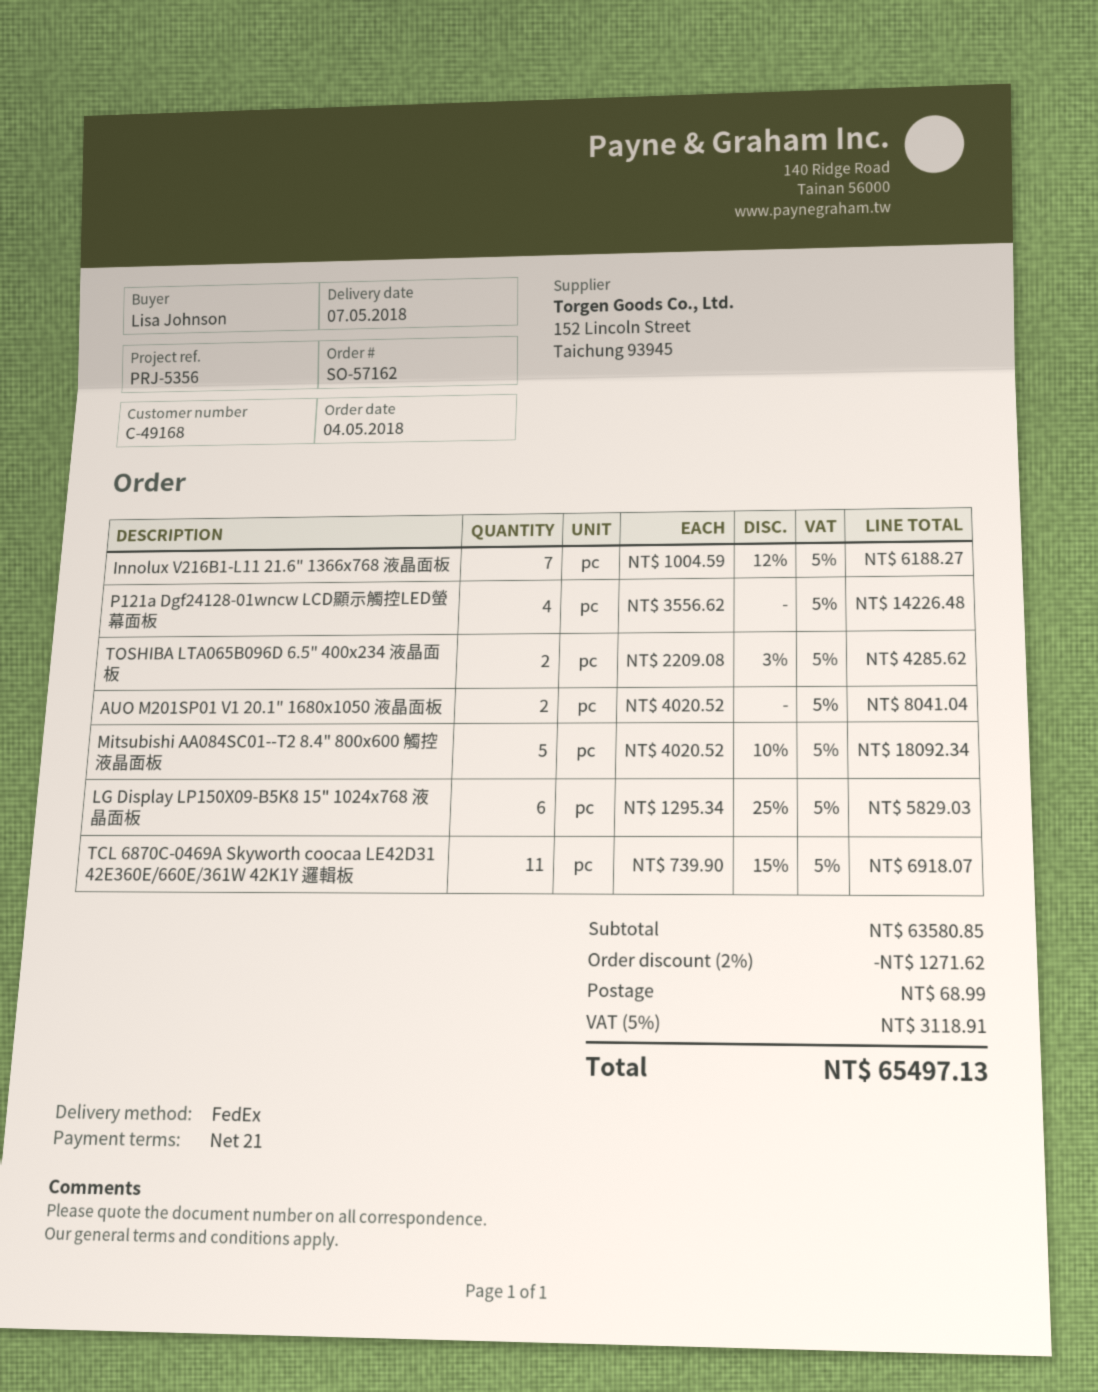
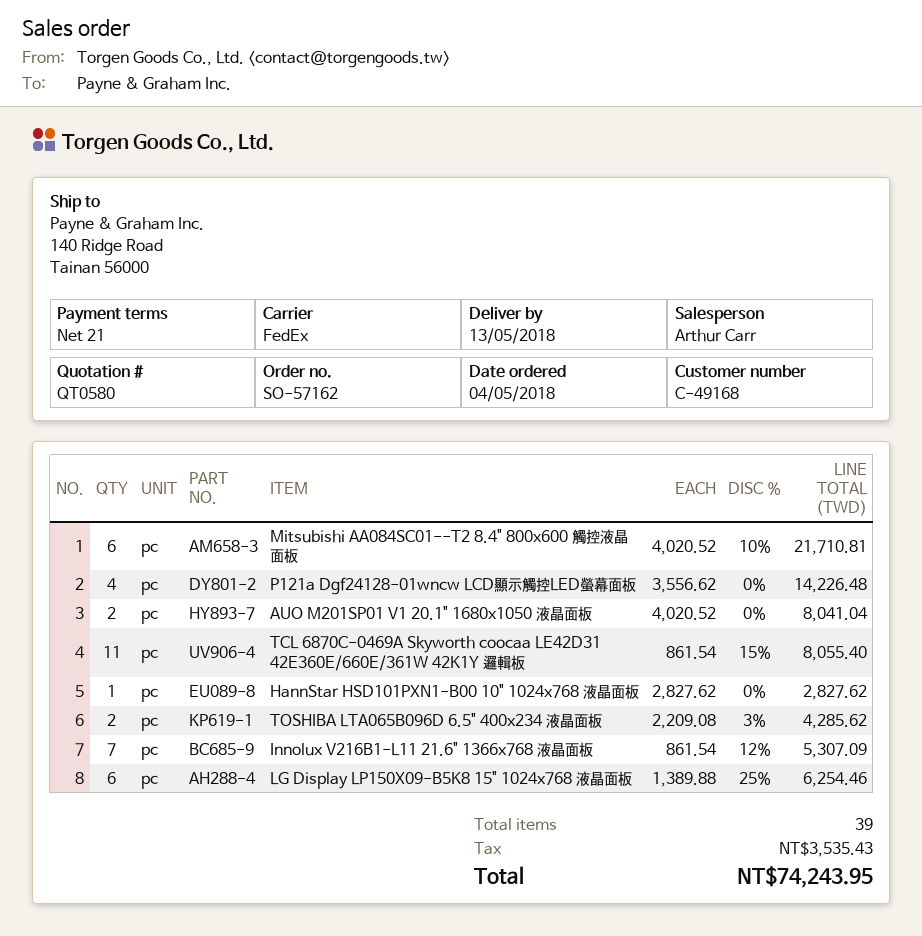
delivery date: 2018-05-07 -> 2018-05-13
Innolux V216B1-L11 21.6" 1366x768 液晶面板: 7 x 1004.59 - 12% = 6188.27 -> 7 x 861.54 - 12% = 5307.09
Mitsubishi AA084SC01--T2 8.4" 800x600 觸控液晶面板: 5 x 4020.52 - 10% = 18092.34 -> 6 x 4020.52 - 10% = 21710.81
LG Display LP150X09-B5K8 15" 1024x768 液晶面板: 6 x 1295.34 - 25% = 5829.03 -> 6 x 1389.88 - 25% = 6254.46
TCL 6870C-0469A Skyworth coocaa LE42D31 42E360E/660E/361W 42K1Y 邏輯板: 11 x 739.90 - 15% = 6918.07 -> 11 x 861.54 - 15% = 8055.40
HannStar HSD101PXN1-B00 10" 1024x768 液晶面板: none -> 1 x 2827.62 = 2827.62
discount: 2% = 1271.62 -> none
shipping: 68.99 -> none
tax: 3118.91 -> 3535.43
total: 65497.13 -> 74243.95

